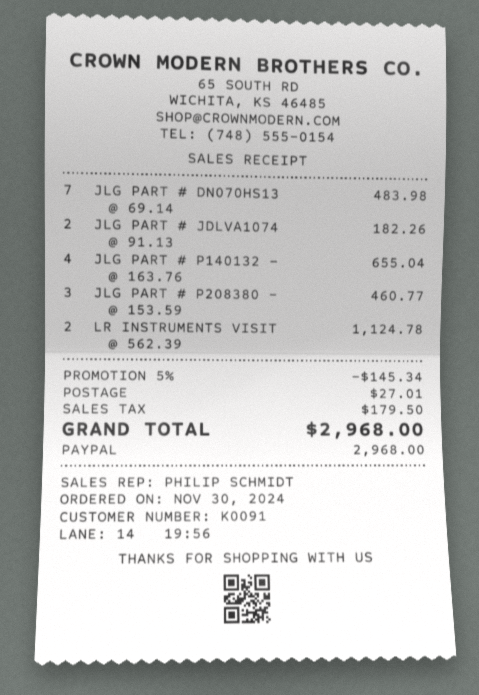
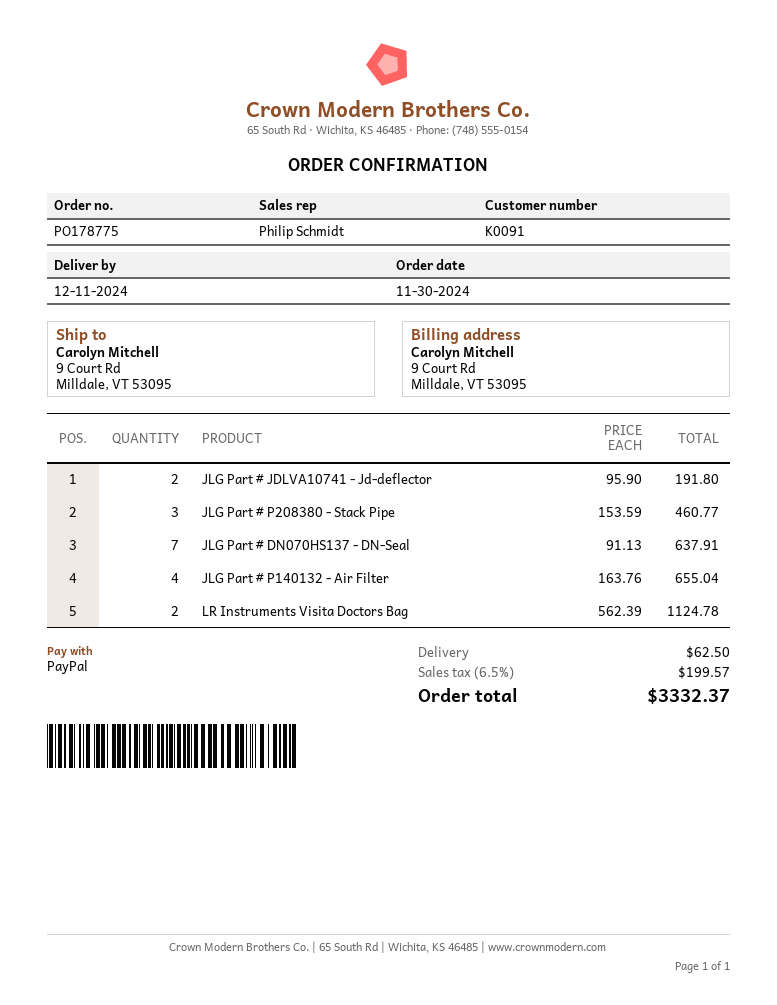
JLG PART # DN070HS13: 7 x 69.14 = 483.98 -> 7 x 91.13 = 637.91
JLG PART # JDLVA1074: 2 x 91.13 = 182.26 -> 2 x 95.90 = 191.80
discount: 5% = 145.34 -> none
shipping: 27.01 -> 62.50
tax: 179.50 -> 199.57
total: 2968.00 -> 3332.37

